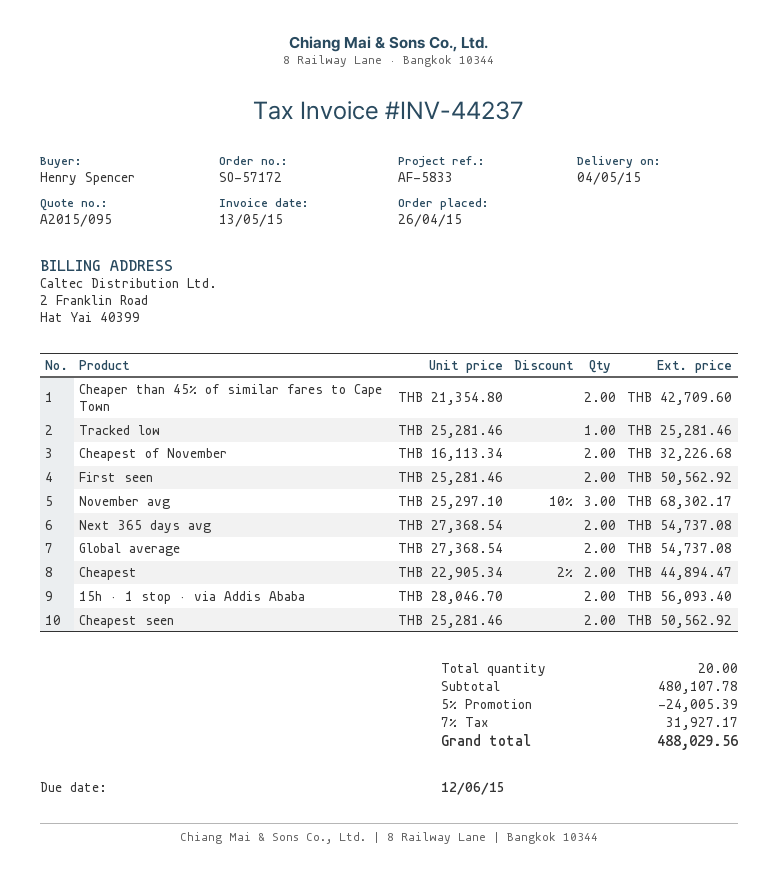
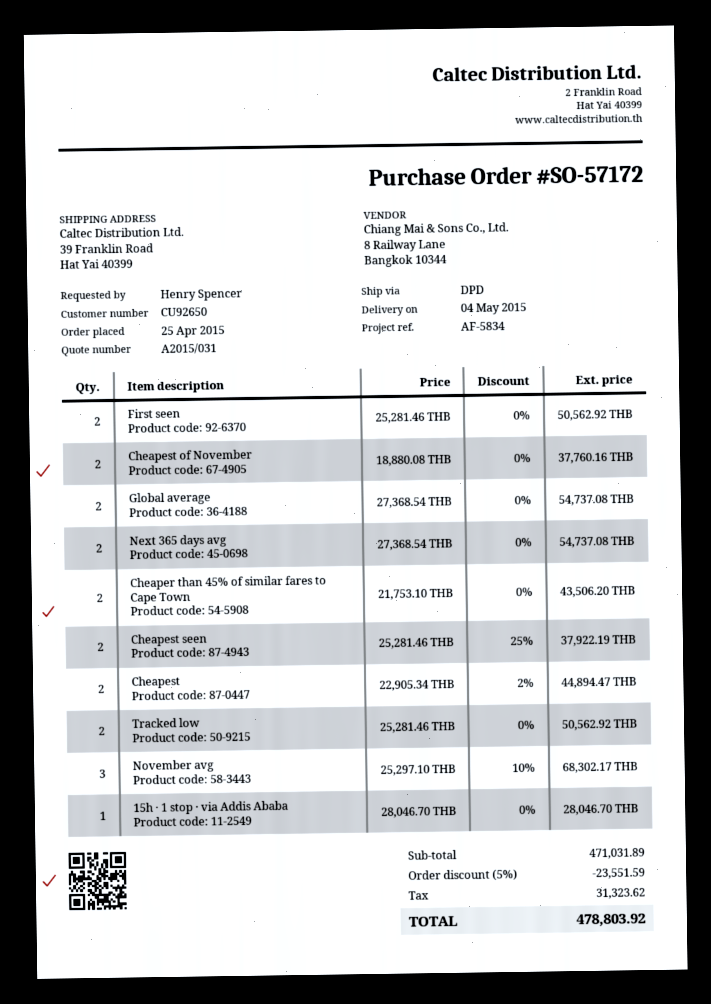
quote number: A2015/095 -> A2015/031
order date: 2015-04-26 -> 2015-04-25
reference: AF-5833 -> AF-5834
Cheaper than 45% of similar fares to Cape Town: 2 x 21354.80 = 42709.60 -> 2 x 21753.10 = 43506.20
Tracked low: 1 x 25281.46 = 25281.46 -> 2 x 25281.46 = 50562.92
Cheapest of November: 2 x 16113.34 = 32226.68 -> 2 x 18880.08 = 37760.16
15h · 1 stop · via Addis Ababa: 2 x 28046.70 = 56093.40 -> 1 x 28046.70 = 28046.70
Cheapest seen: 2 x 25281.46 = 50562.92 -> 2 x 25281.46 - 25% = 37922.19
subtotal: 480107.78 -> 471031.89
discount: 5% = 24005.39 -> 5% = 23551.59
tax: 31927.17 -> 31323.62
total: 488029.56 -> 478803.92

